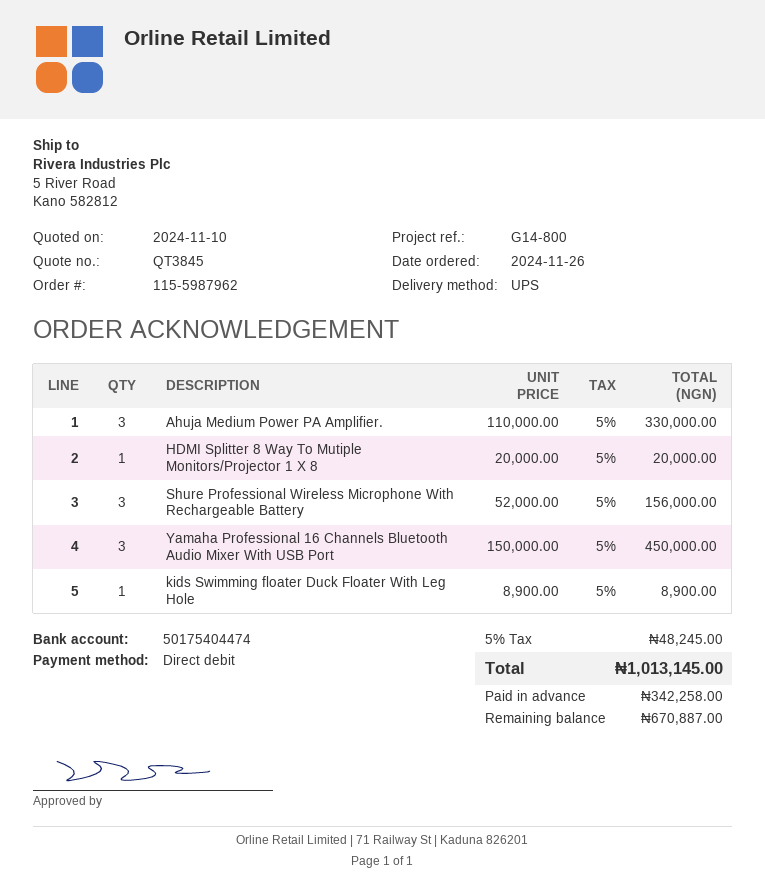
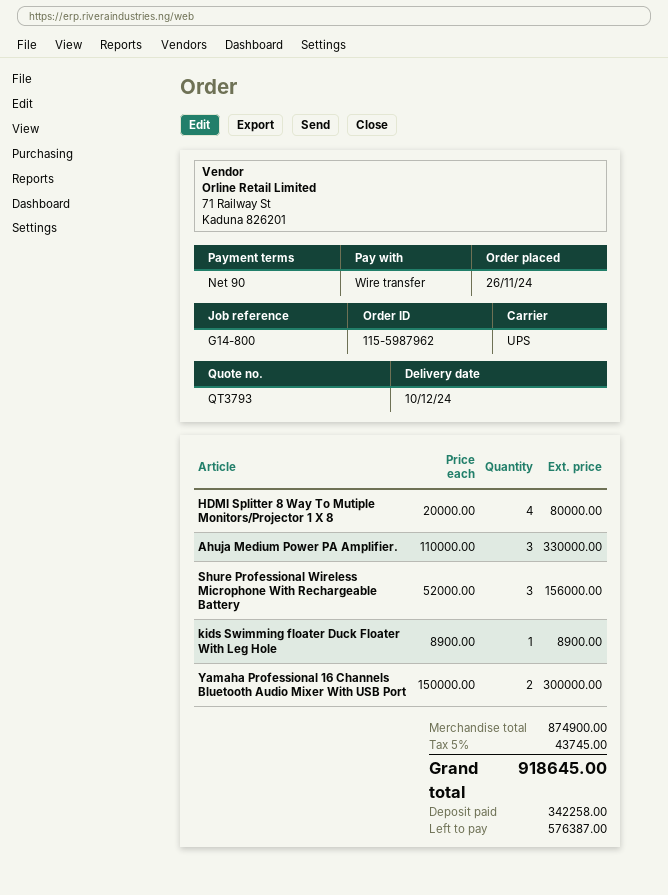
quote number: QT3845 -> QT3793
payment method: direct debit -> bank transfer
HDMI Splitter 8 Way To Mutiple Monitors/Projector 1 X 8: 1 x 20000.00 = 20000.00 -> 4 x 20000.00 = 80000.00
Yamaha Professional 16 Channels Bluetooth Audio Mixer With USB Port: 3 x 150000.00 = 450000.00 -> 2 x 150000.00 = 300000.00
tax: 5% = 48245.00 -> 5% = 43745.00
total: 1013145.00 -> 918645.00
balance: 670887.00 -> 576387.00

